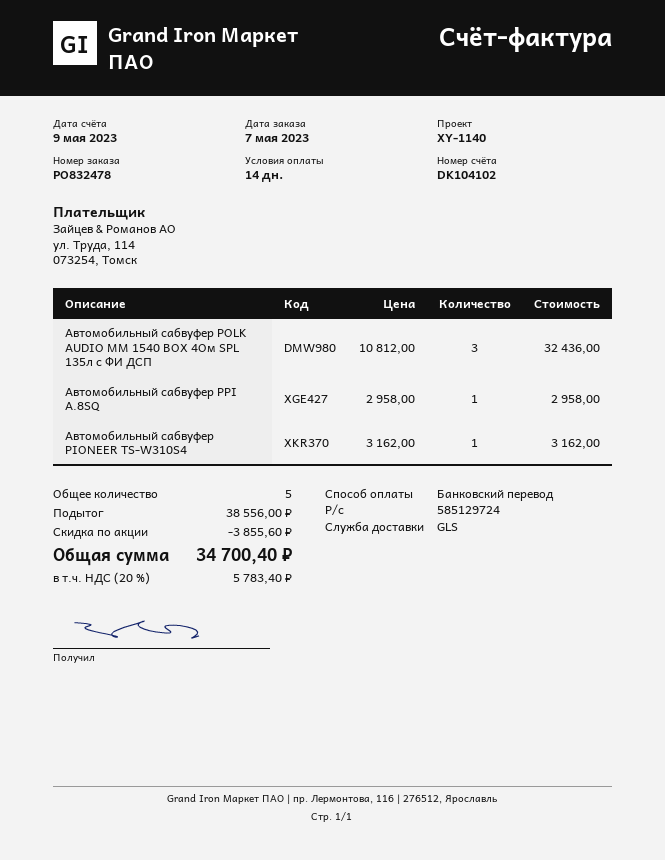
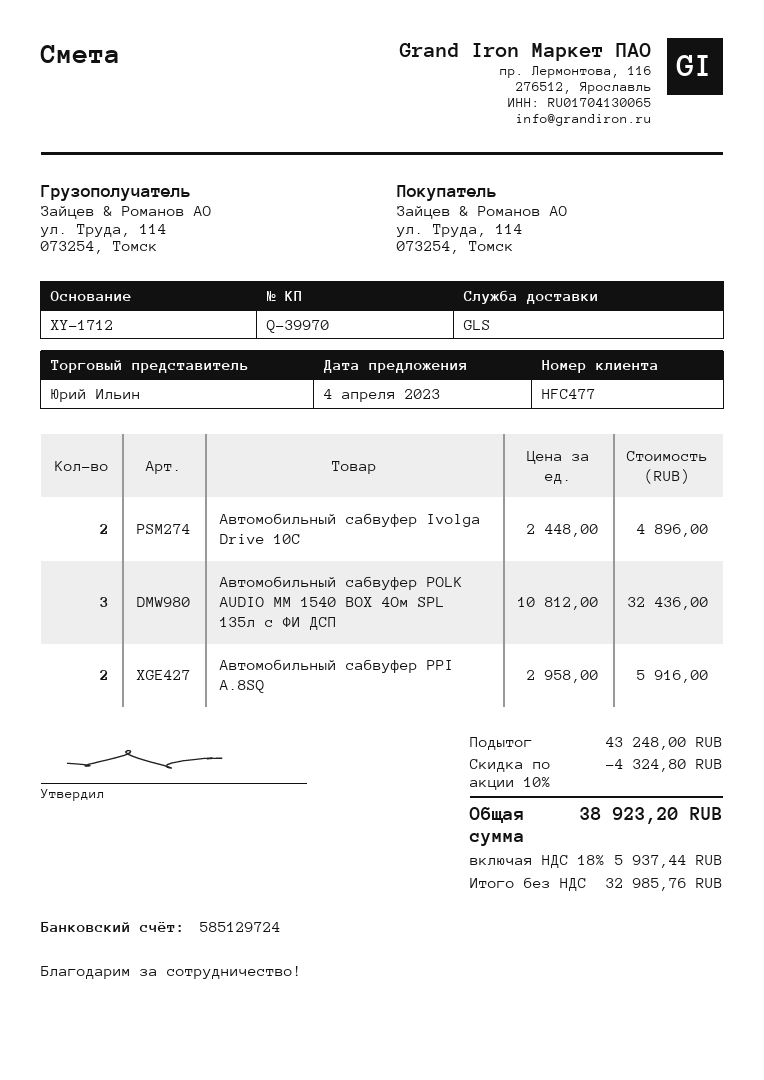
reference: XY-1140 -> XY-1712
Автомобильный сабвуфер PPI A.8SQ: 1 x 2958.00 = 2958.00 -> 2 x 2958.00 = 5916.00
Автомобильный сабвуфер PIONEER TS-W310S4: 1 x 3162.00 = 3162.00 -> none
Автомобильный сабвуфер Ivolga Drive 10C: none -> 2 x 2448.00 = 4896.00
subtotal: 38556.00 -> 43248.00
discount: 3855.60 -> 4324.80
tax: 20% = 5783.40 -> 18% = 5937.44
total: 34700.40 -> 38923.20

